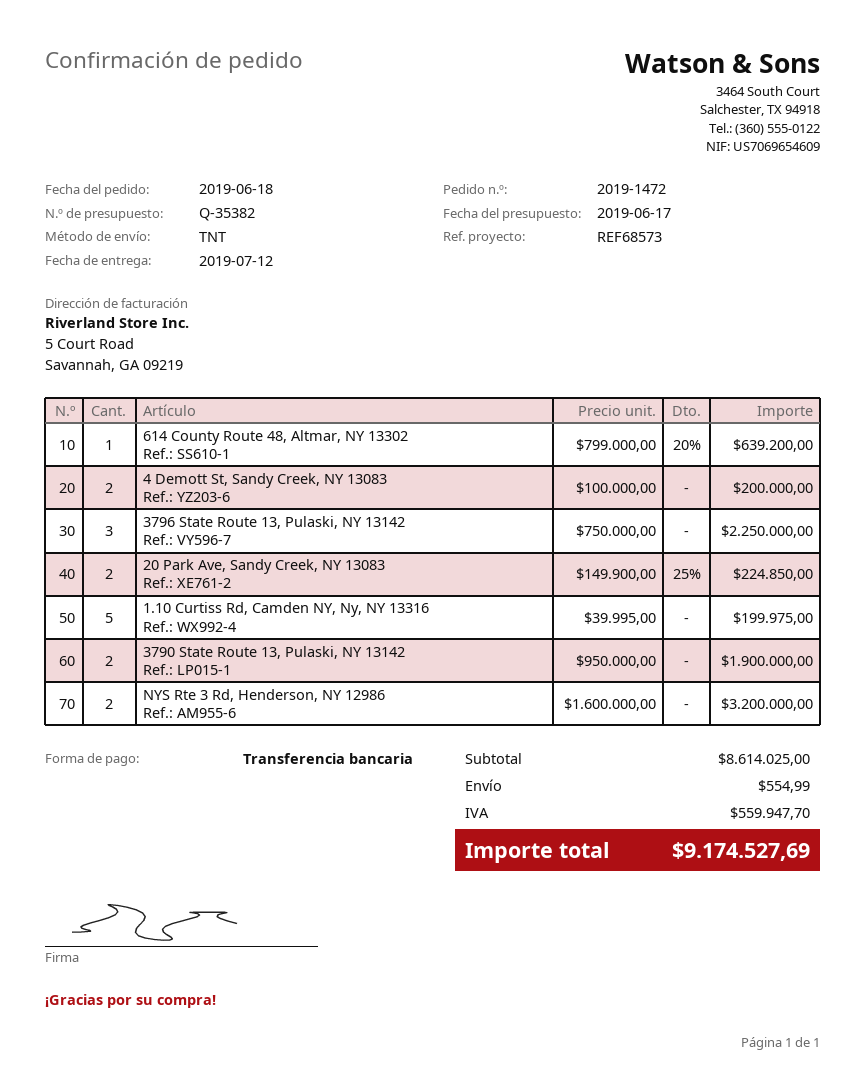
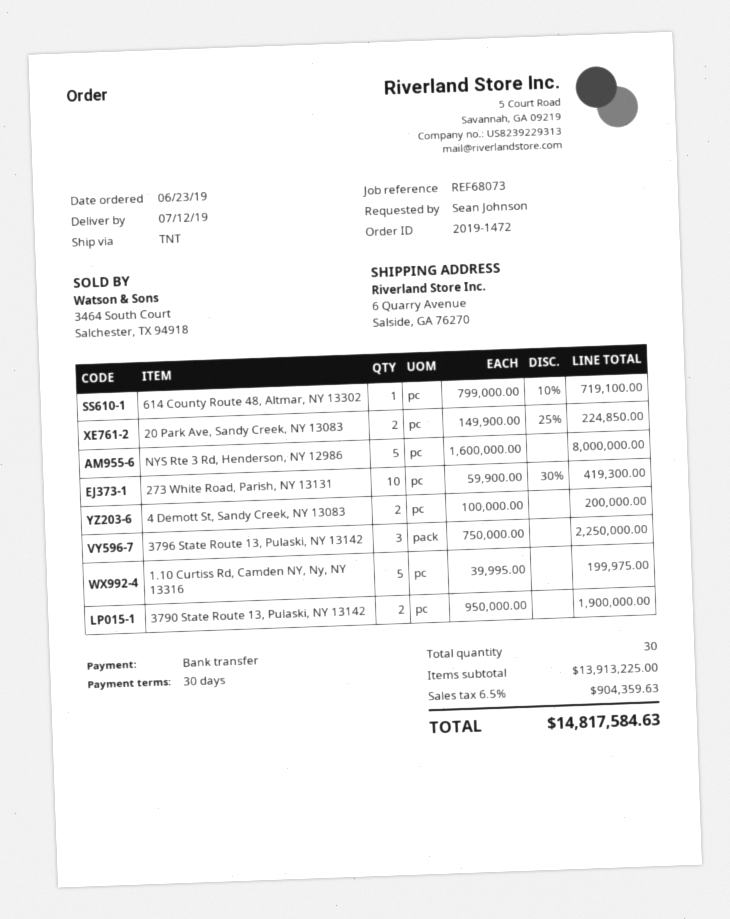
order date: 2019-06-18 -> 2019-06-23
reference: REF68573 -> REF68073
614 County Route 48, Altmar, NY 13302: 1 x 799000.00 - 20% = 639200.00 -> 1 x 799000.00 - 10% = 719100.00
NYS Rte 3 Rd, Henderson, NY 12986: 2 x 1600000.00 = 3200000.00 -> 5 x 1600000.00 = 8000000.00
273 White Road, Parish, NY 13131: none -> 10 x 59900.00 - 30% = 419300.00
subtotal: 8614025.00 -> 13913225.00
shipping: 554.99 -> none
tax: 559947.70 -> 904359.63
total: 9174527.69 -> 14817584.63

